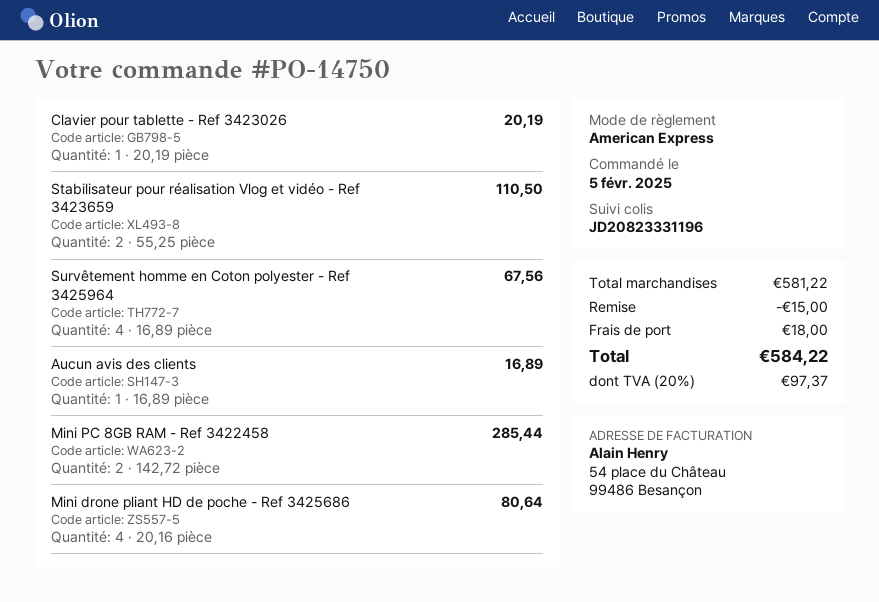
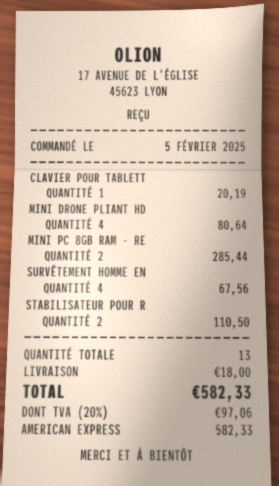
Aucun avis des clients: 1 for 16.89 -> none
discount: 15.00 -> none
tax: 20% = 97.37 -> 20% = 97.06
total: 584.22 -> 582.33

